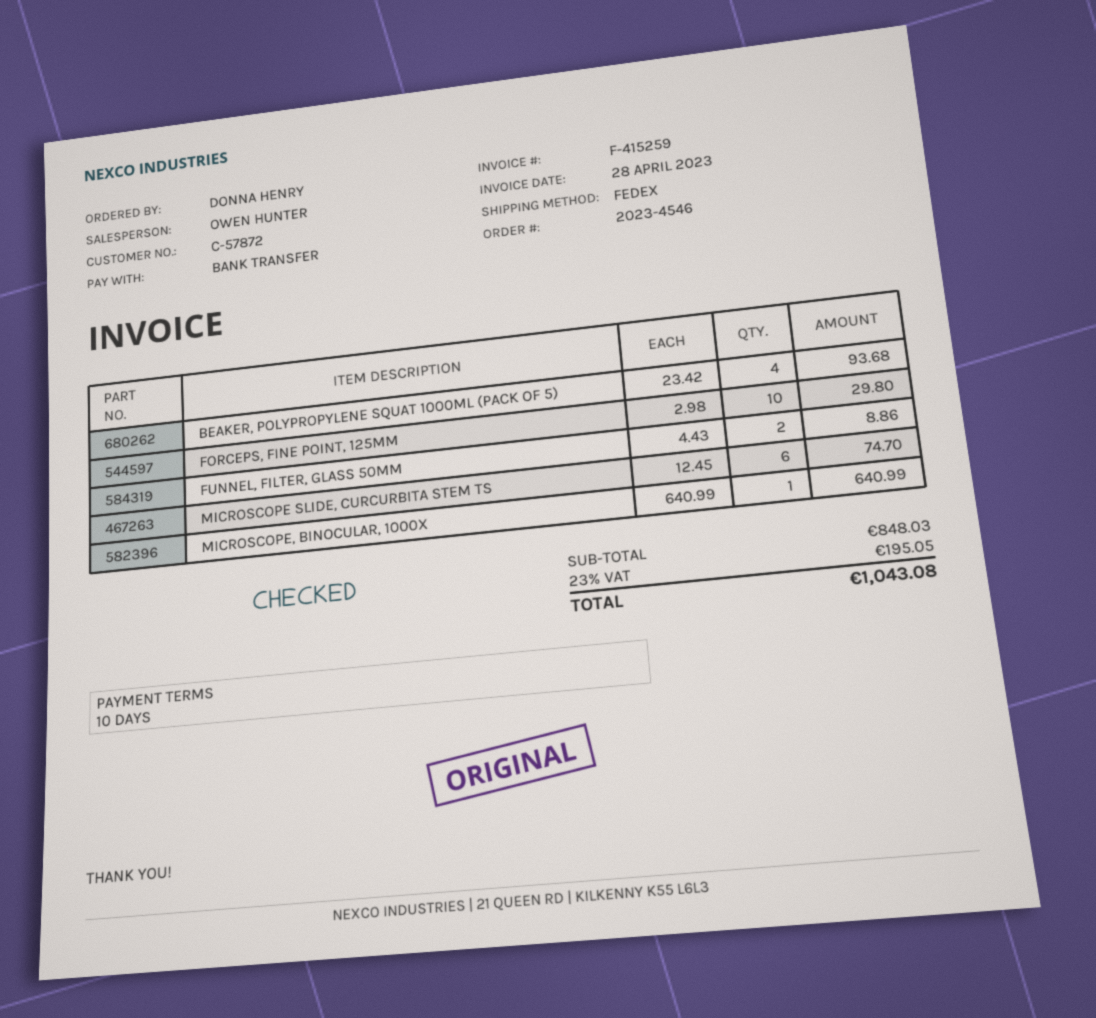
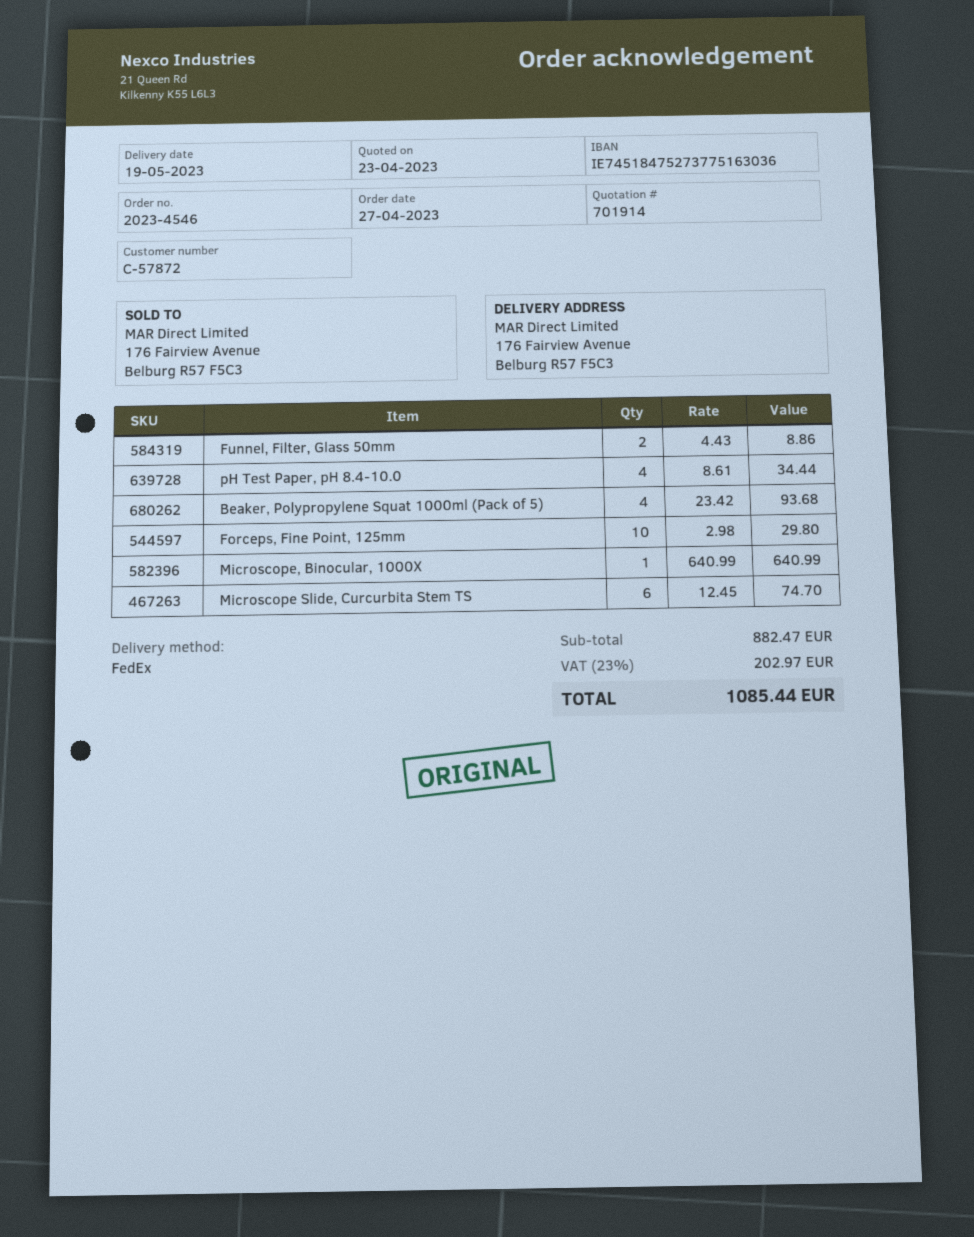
pH Test Paper, pH 8.4-10.0: none -> 4 x 8.61 = 34.44
subtotal: 848.03 -> 882.47
tax: 23% = 195.05 -> 23% = 202.97
total: 1043.08 -> 1085.44

